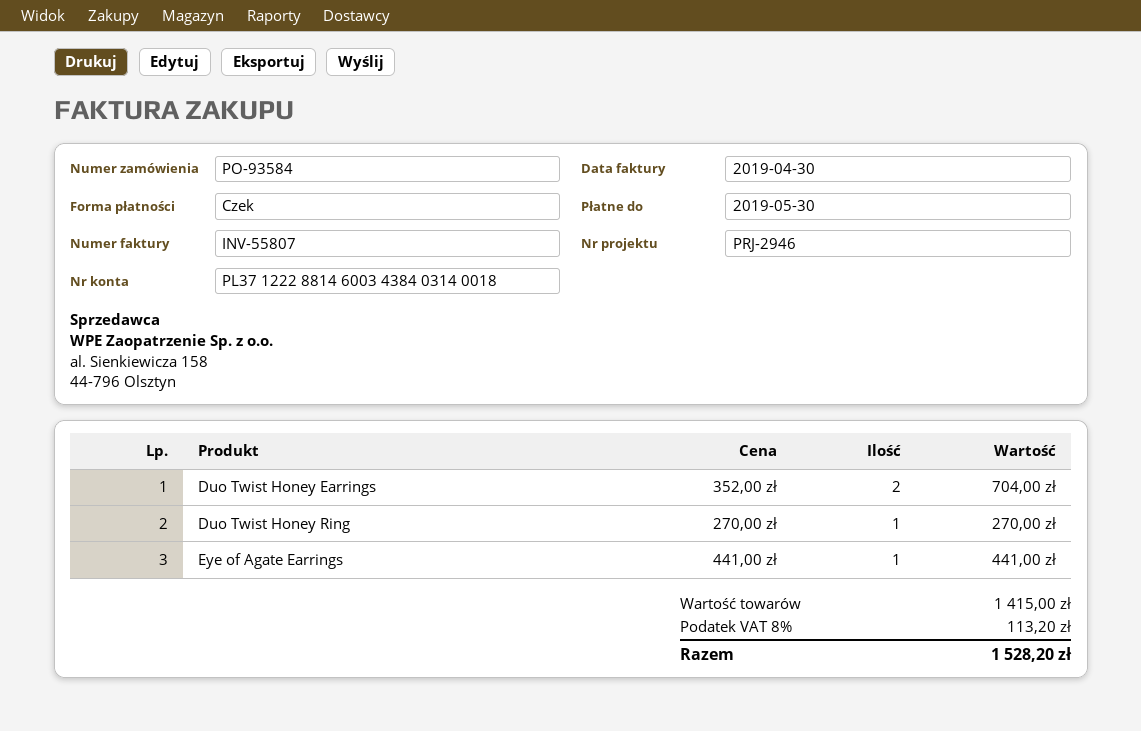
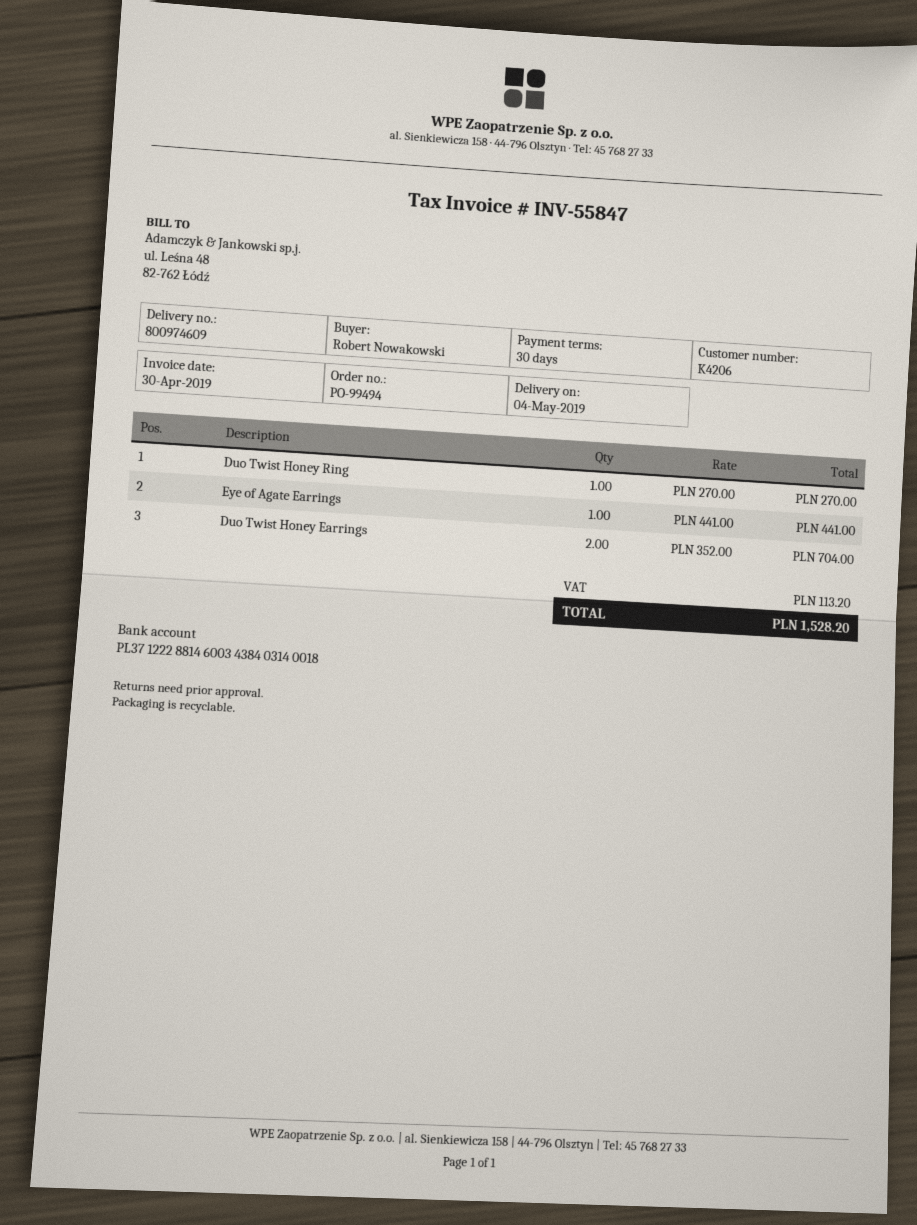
order number: PO-93584 -> PO-99494
invoice number: INV-55807 -> INV-55847

